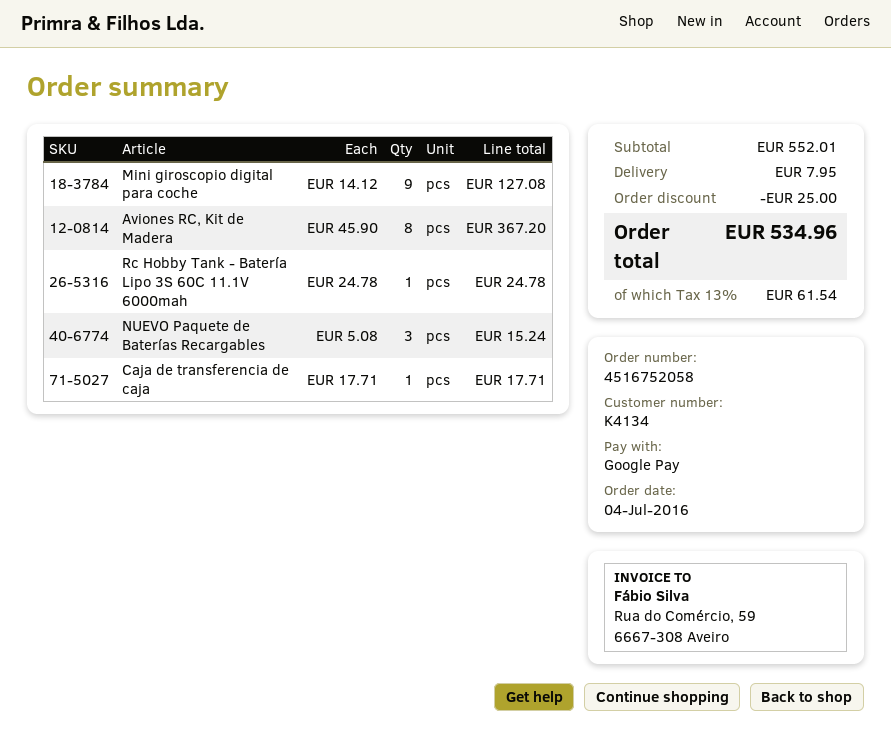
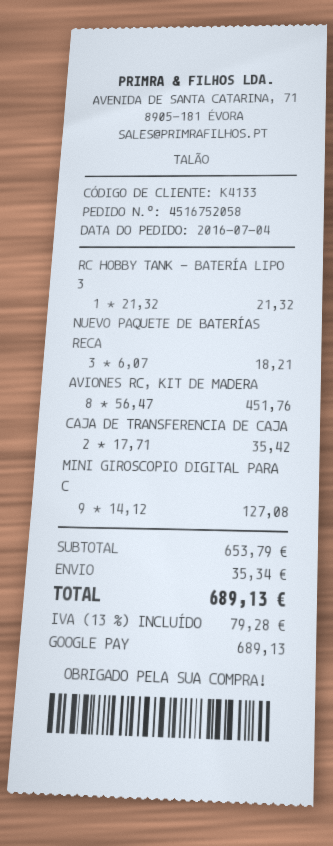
customer number: K4134 -> K4133
Aviones RC, Kit de Madera: 8 x 45.90 = 367.20 -> 8 x 56.47 = 451.76
Rc Hobby Tank - Batería Lipo 3S 60C 11.1V 6000mah: 1 x 24.78 = 24.78 -> 1 x 21.32 = 21.32
NUEVO Paquete de Baterías Recargables: 3 x 5.08 = 15.24 -> 3 x 6.07 = 18.21
Caja de transferencia de caja: 1 x 17.71 = 17.71 -> 2 x 17.71 = 35.42
subtotal: 552.01 -> 653.79
discount: 25.00 -> none
shipping: 7.95 -> 35.34
tax: 13% = 61.54 -> 13% = 79.28
total: 534.96 -> 689.13

